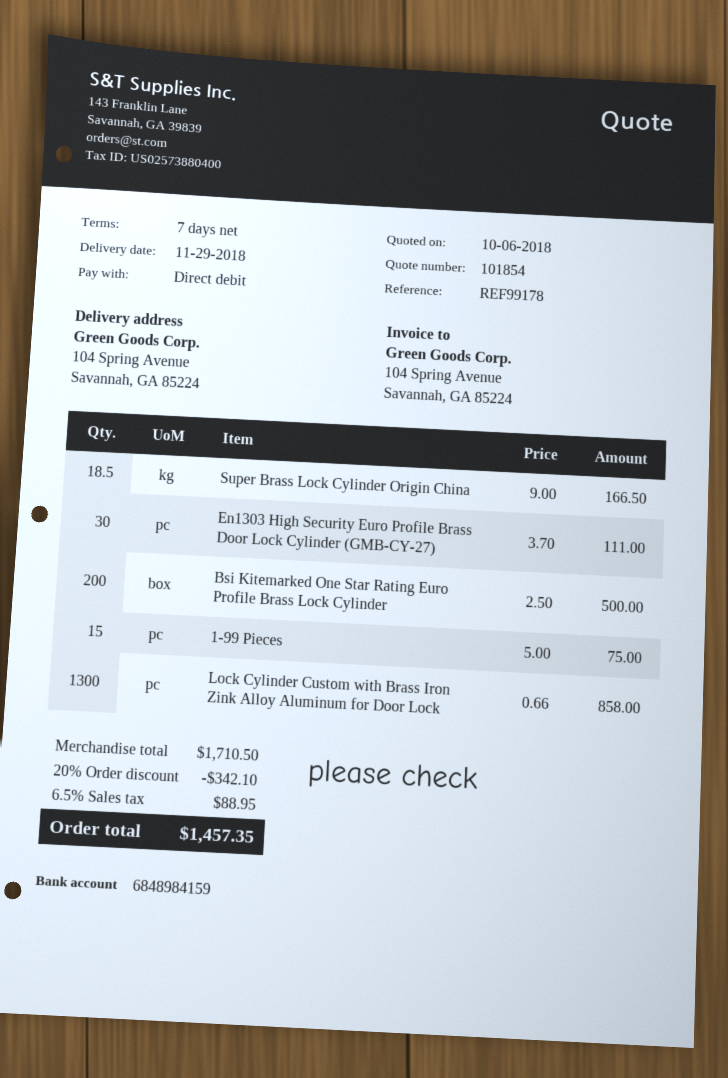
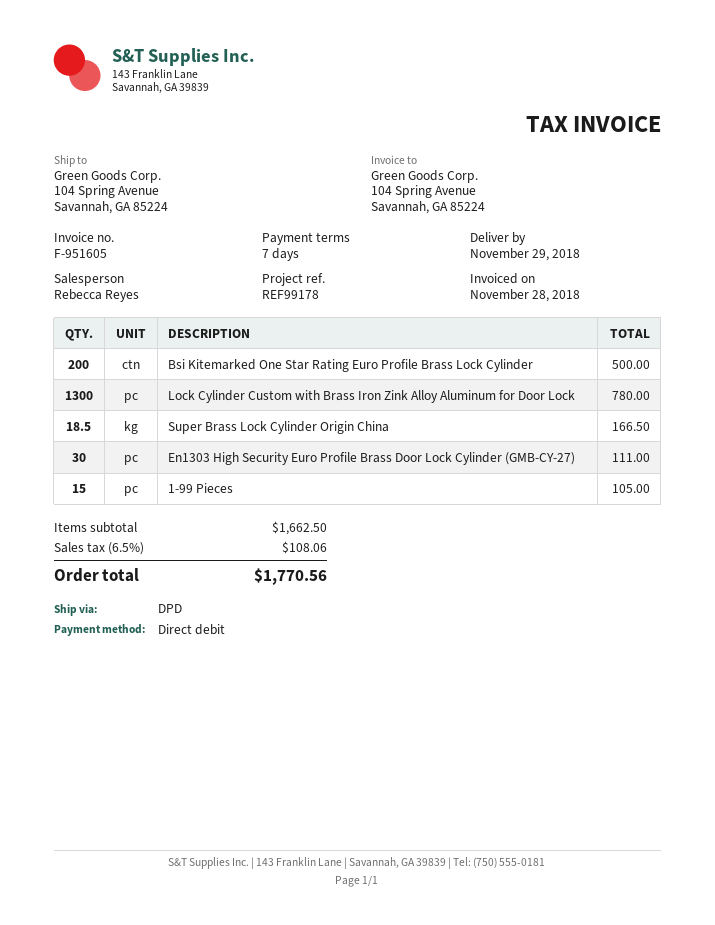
1-99 Pieces: 15 for 75.00 -> 15 for 105.00
Lock Cylinder Custom with Brass Iron Zink Alloy Aluminum for Door Lock: 1300 for 858.00 -> 1300 for 780.00
subtotal: 1710.50 -> 1662.50
discount: 20% = 342.10 -> none
tax: 6.5% = 88.95 -> 6.5% = 108.06
total: 1457.35 -> 1770.56

